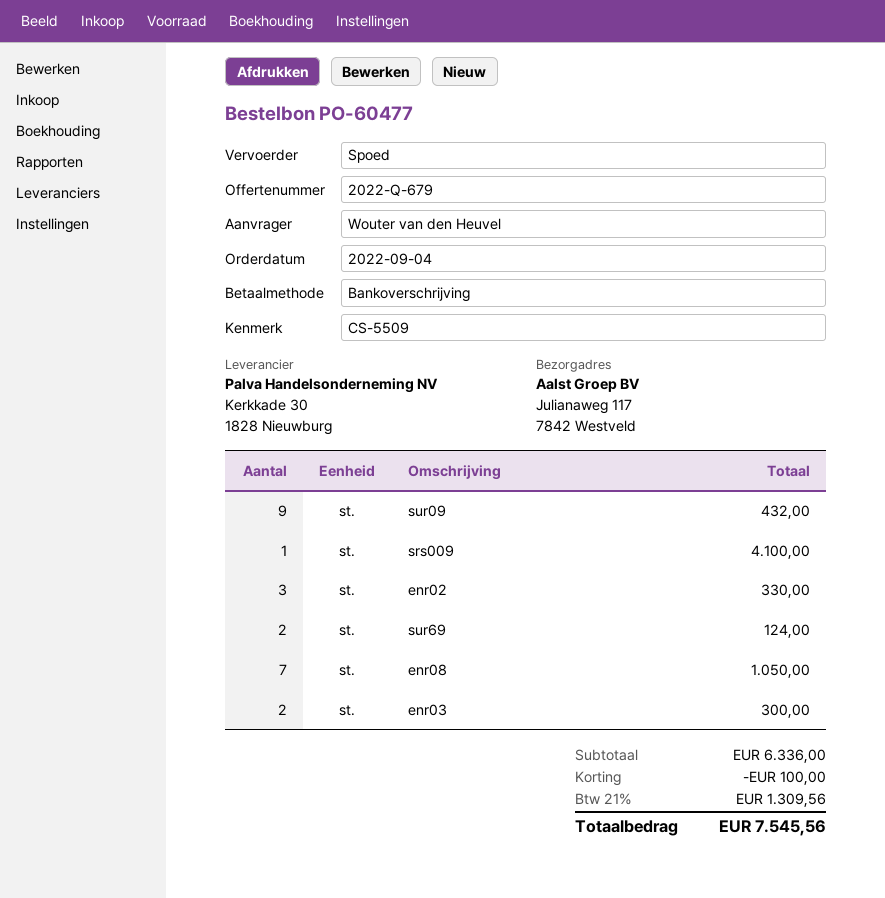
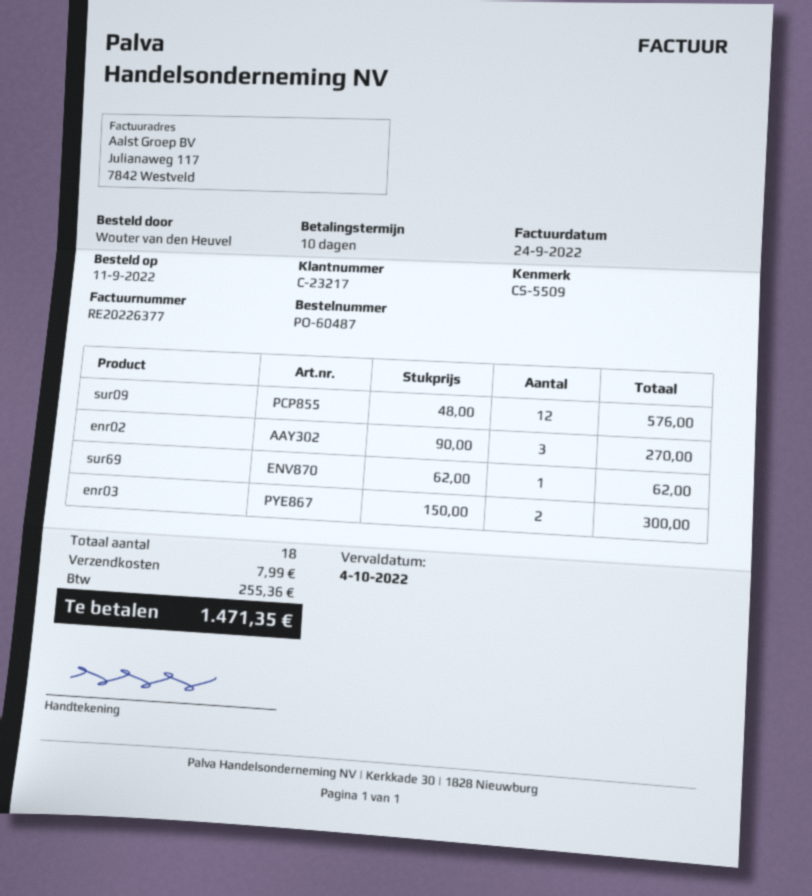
order number: PO-60477 -> PO-60487
order date: 2022-09-04 -> 2022-09-11
sur09: 9 for 432.00 -> 12 for 576.00
srs009: 1 for 4100.00 -> none
enr02: 3 for 330.00 -> 3 for 270.00
sur69: 2 for 124.00 -> 1 for 62.00
enr08: 7 for 1050.00 -> none
discount: 100.00 -> none
shipping: none -> 7.99
tax: 1309.56 -> 255.36
total: 7545.56 -> 1471.35

